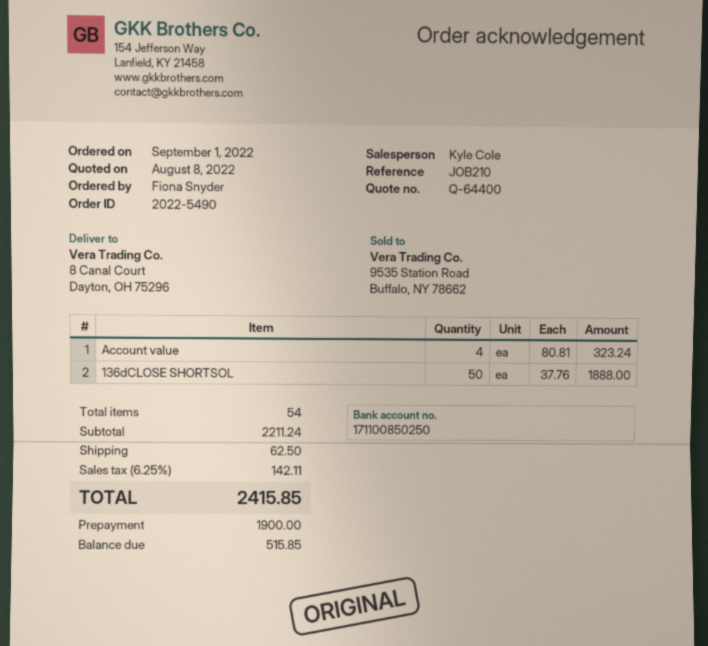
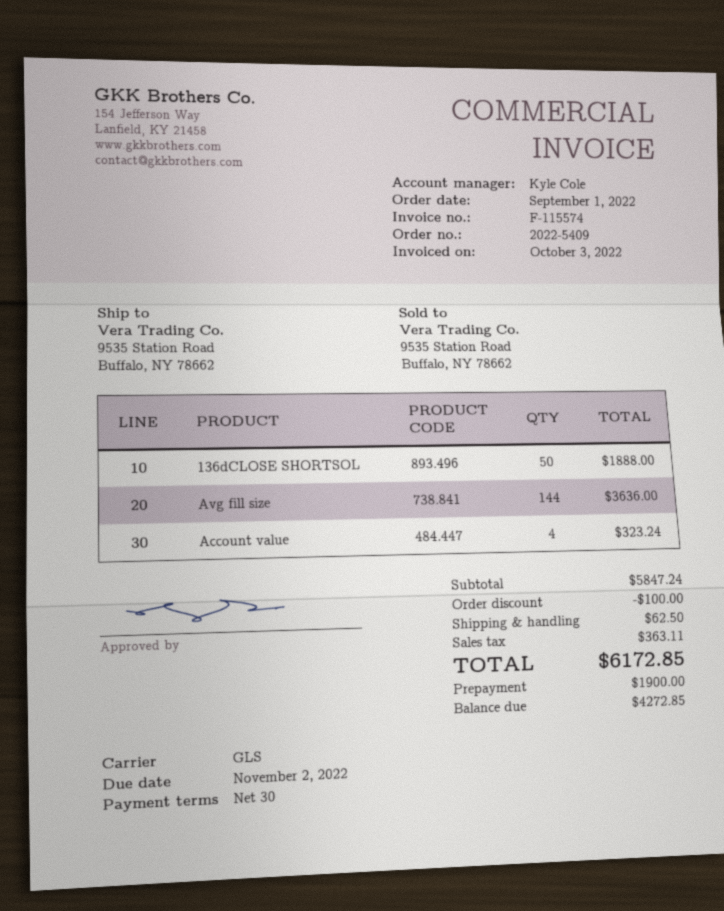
order number: 2022-5490 -> 2022-5409
ship to: 8 Canal Court, Dayton, OH 75296 -> 9535 Station Road, Buffalo, NY 78662
Avg fill size: none -> 144 for 3636.00
subtotal: 2211.24 -> 5847.24
discount: none -> 100.00
tax: 142.11 -> 363.11
total: 2415.85 -> 6172.85
balance: 515.85 -> 4272.85

